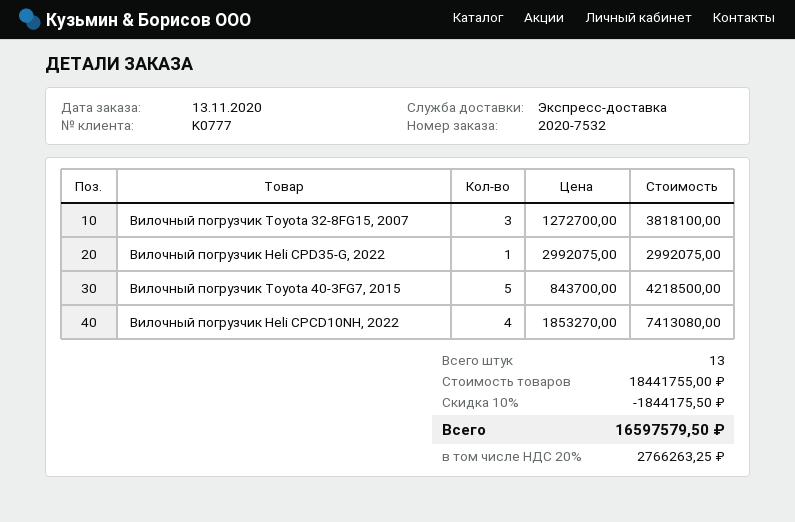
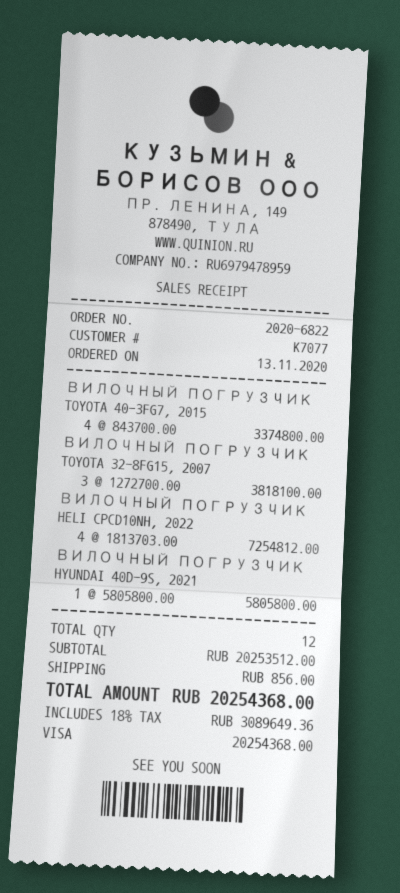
order number: 2020-7532 -> 2020-6822
customer number: K0777 -> K7077
Вилочный погрузчик Heli CPD35-G, 2022: 1 x 2992075.00 = 2992075.00 -> none
Вилочный погрузчик Toyota 40-3FG7, 2015: 5 x 843700.00 = 4218500.00 -> 4 x 843700.00 = 3374800.00
Вилочный погрузчик Heli CPCD10NH, 2022: 4 x 1853270.00 = 7413080.00 -> 4 x 1813703.00 = 7254812.00
ВИЛОЧНЫЙ ПОГРУЗЧИК HYUNDAI 40D-9S, 2021: none -> 1 x 5805800.00 = 5805800.00
total quantity: 13 -> 12
subtotal: 18441755.00 -> 20253512.00
discount: 10% = 1844175.50 -> none
shipping: none -> 856.00
tax: 20% = 2766263.25 -> 18% = 3089649.36
total: 16597579.50 -> 20254368.00

